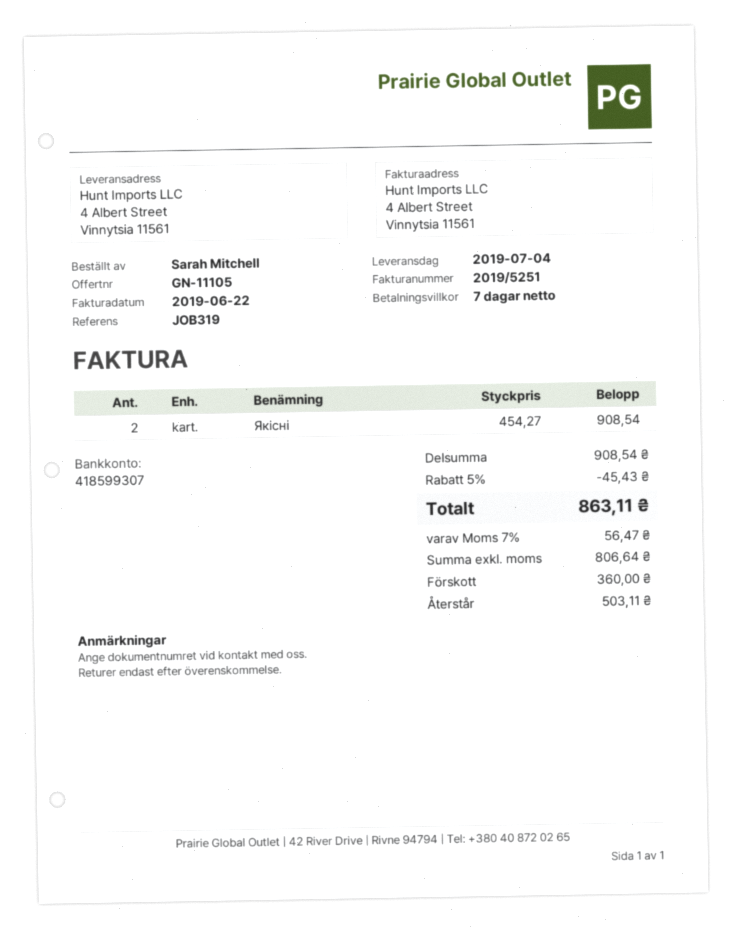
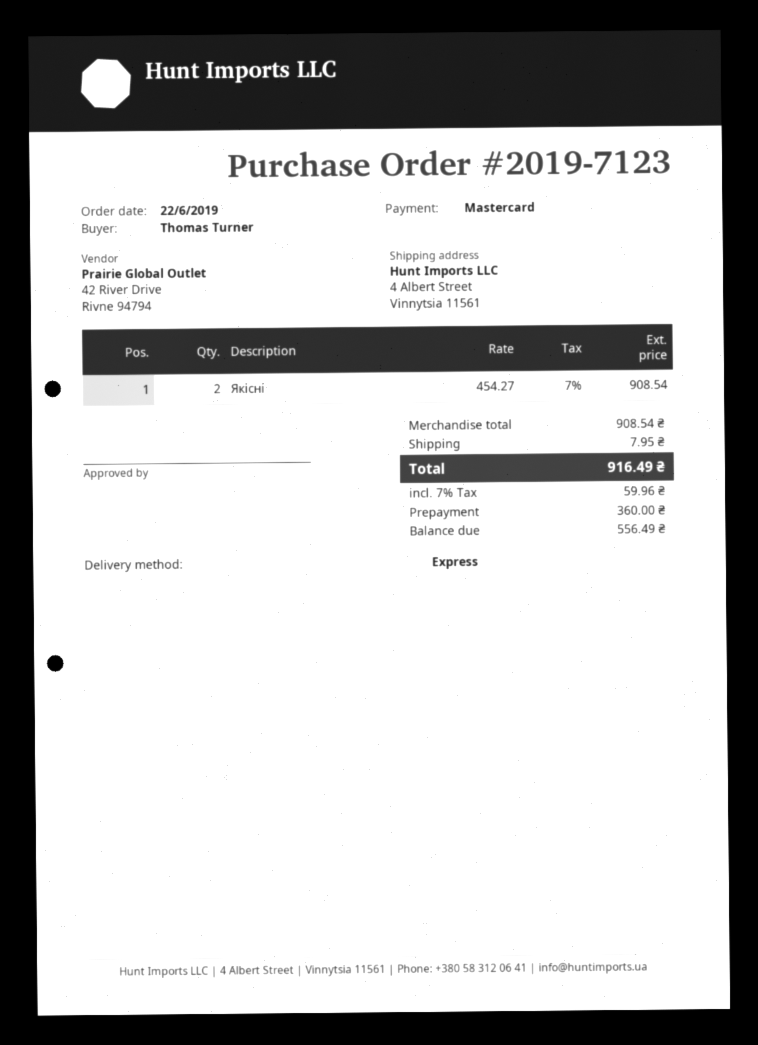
ordered by: Sarah Mitchell -> Thomas Turner
discount: 5% = 45.43 -> none
shipping: none -> 7.95
tax: 7% = 56.47 -> 7% = 59.96
total: 863.11 -> 916.49
balance: 503.11 -> 556.49

